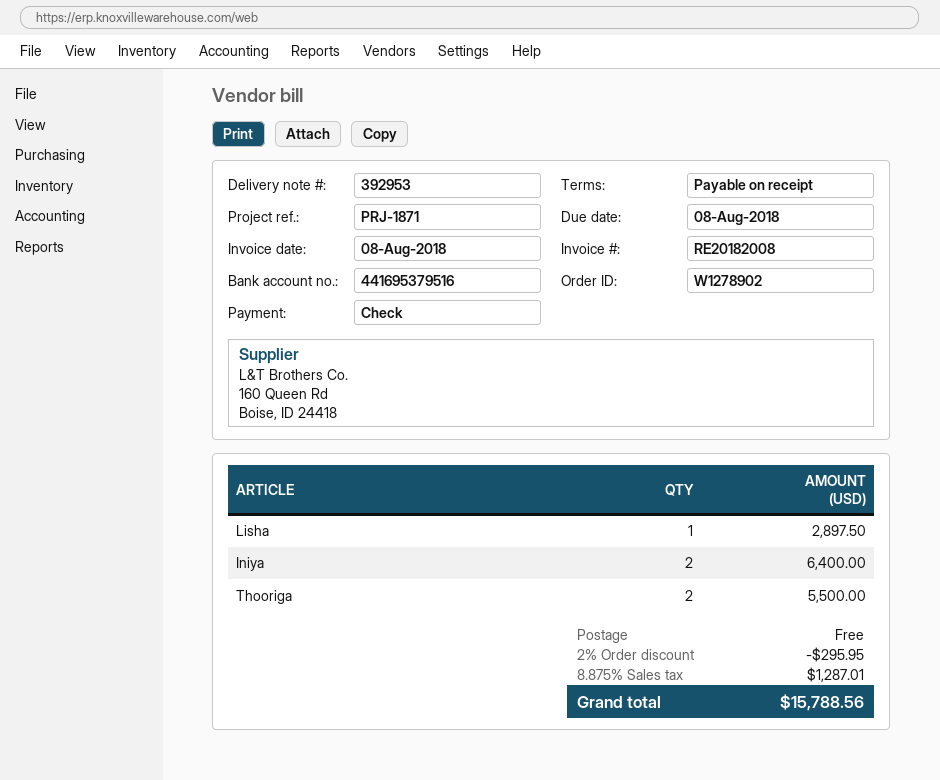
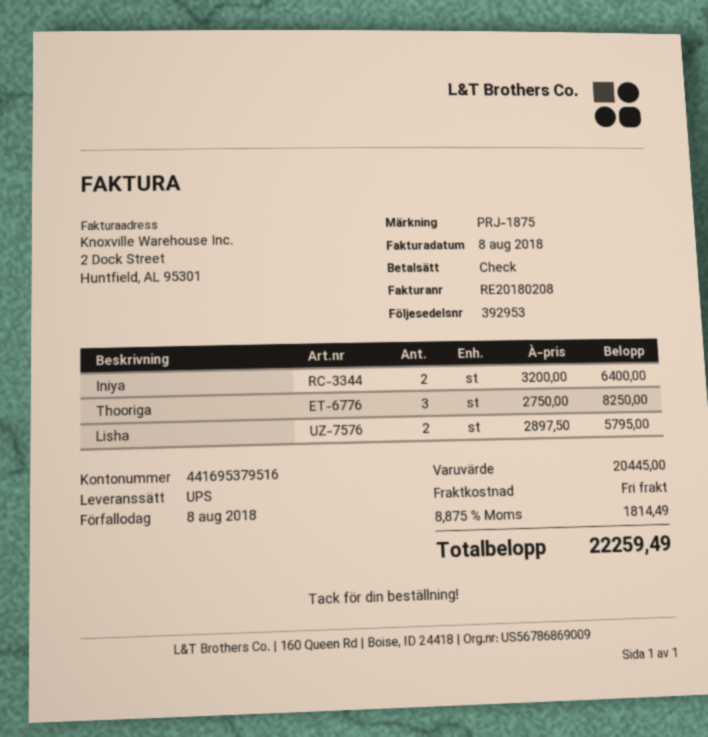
invoice number: RE20182008 -> RE20180208
reference: PRJ-1871 -> PRJ-1875
Lisha: 1 for 2897.50 -> 2 for 5795.00
Thooriga: 2 for 5500.00 -> 3 for 8250.00
discount: 2% = 295.95 -> none
tax: 8.875% = 1287.01 -> 8.875% = 1814.49
total: 15788.56 -> 22259.49

